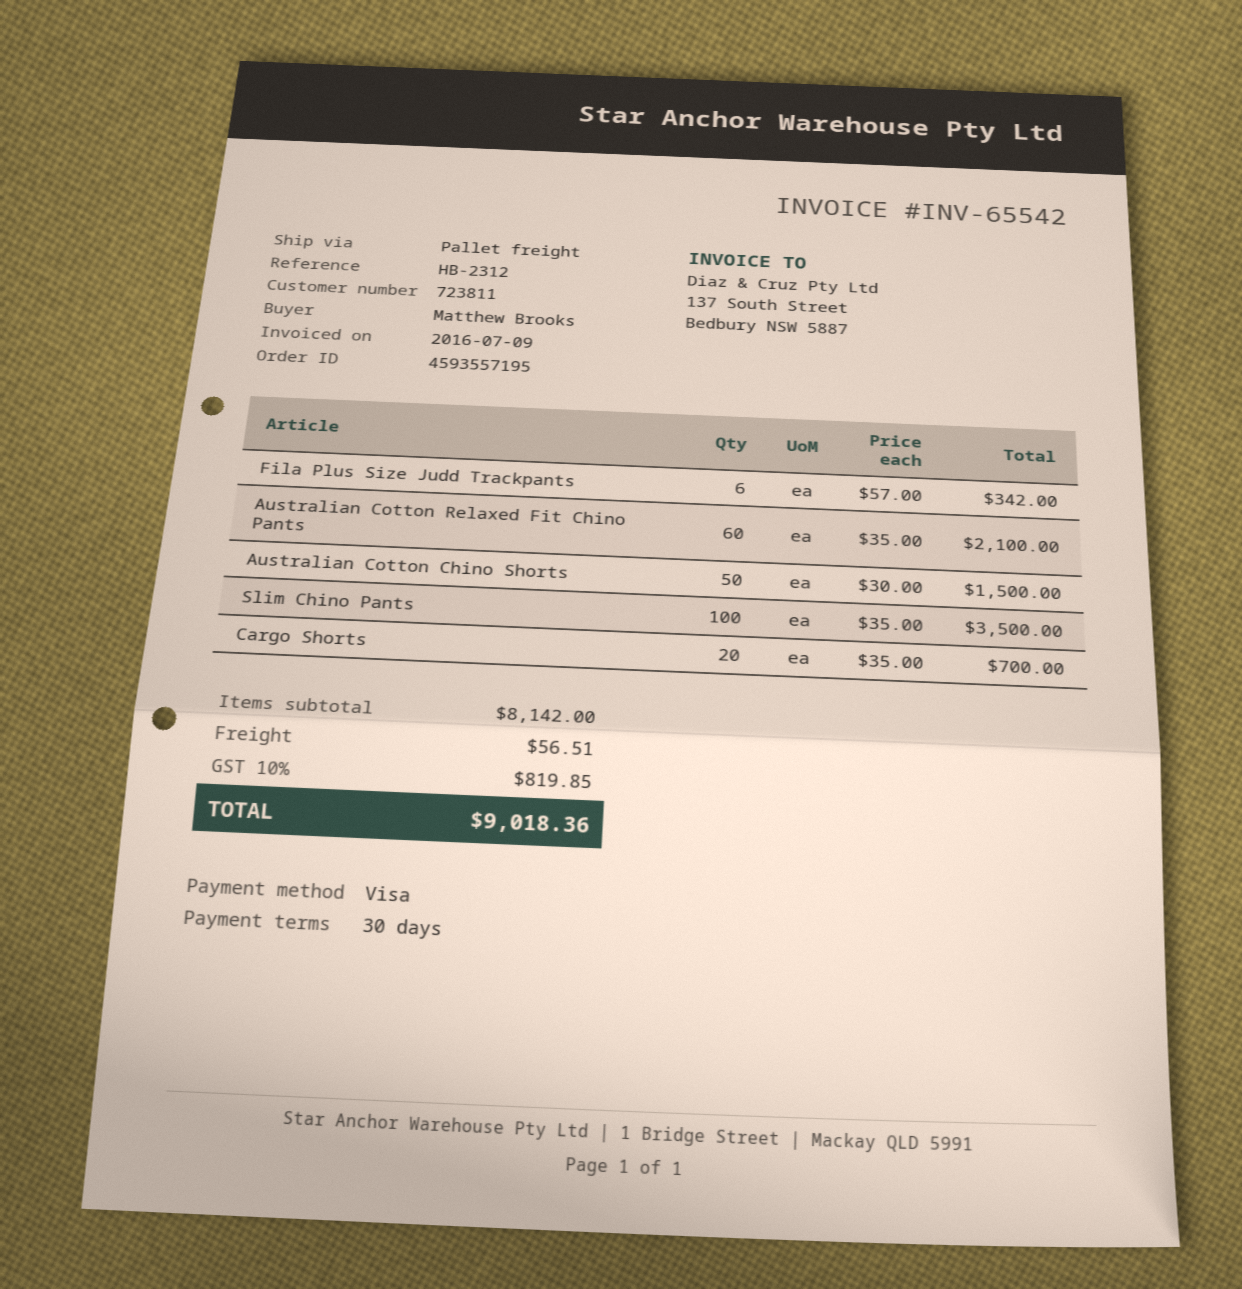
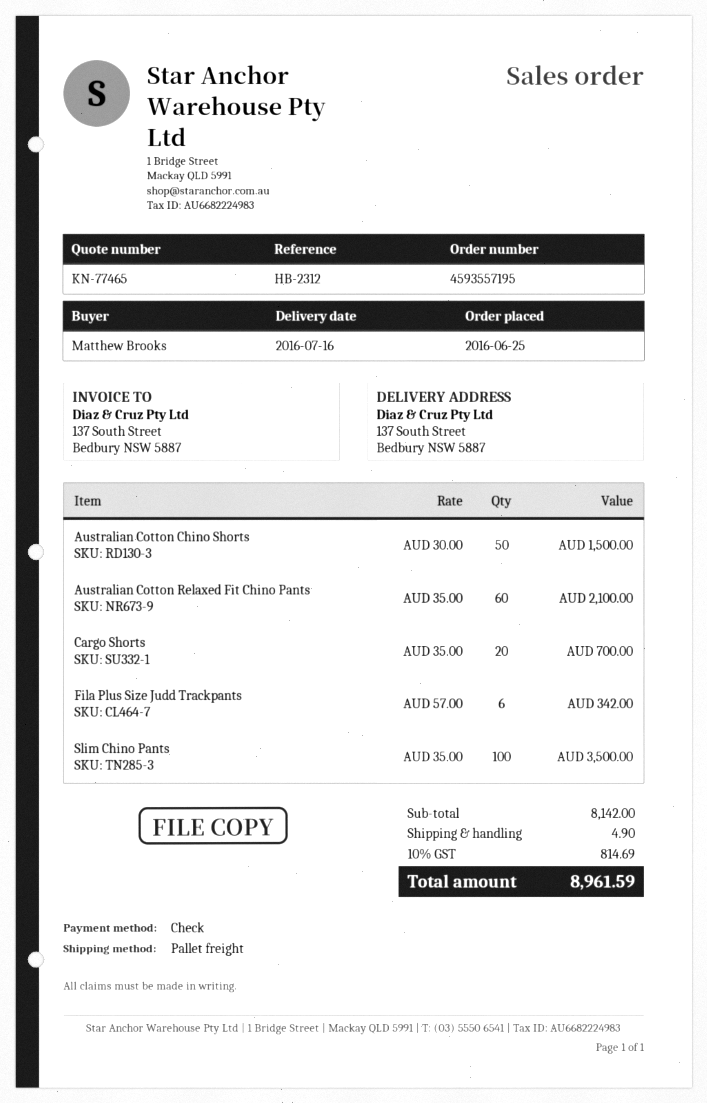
payment method: Visa -> cheque
shipping: 56.51 -> 4.90
tax: 10% = 819.85 -> 10% = 814.69
total: 9018.36 -> 8961.59

